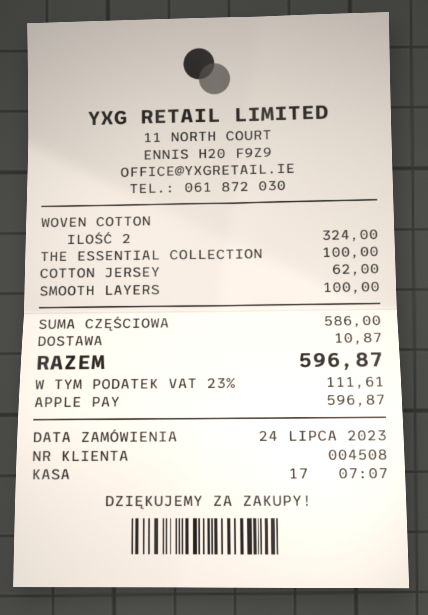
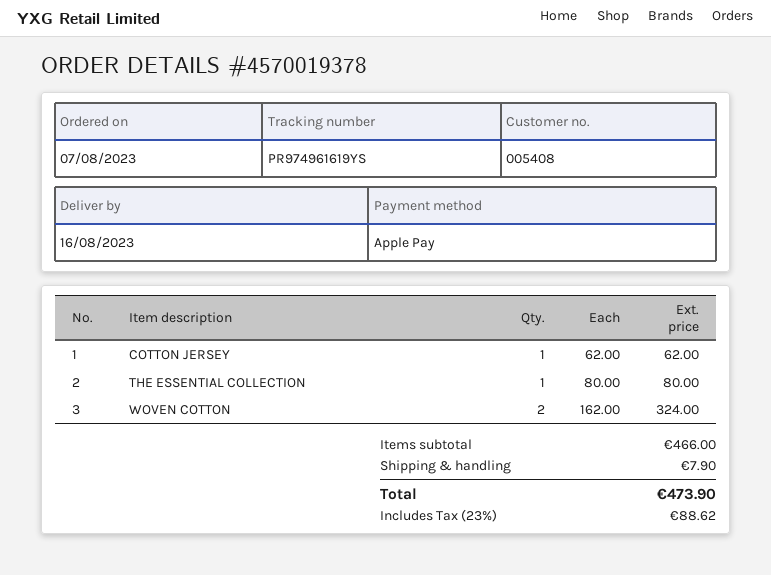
order date: 2023-07-24 -> 2023-08-07
customer number: 004508 -> 005408
THE ESSENTIAL COLLECTION: 1 for 100.00 -> 1 for 80.00
SMOOTH LAYERS: 1 for 100.00 -> none
subtotal: 586.00 -> 466.00
shipping: 10.87 -> 7.90
tax: 23% = 111.61 -> 23% = 88.62
total: 596.87 -> 473.90

